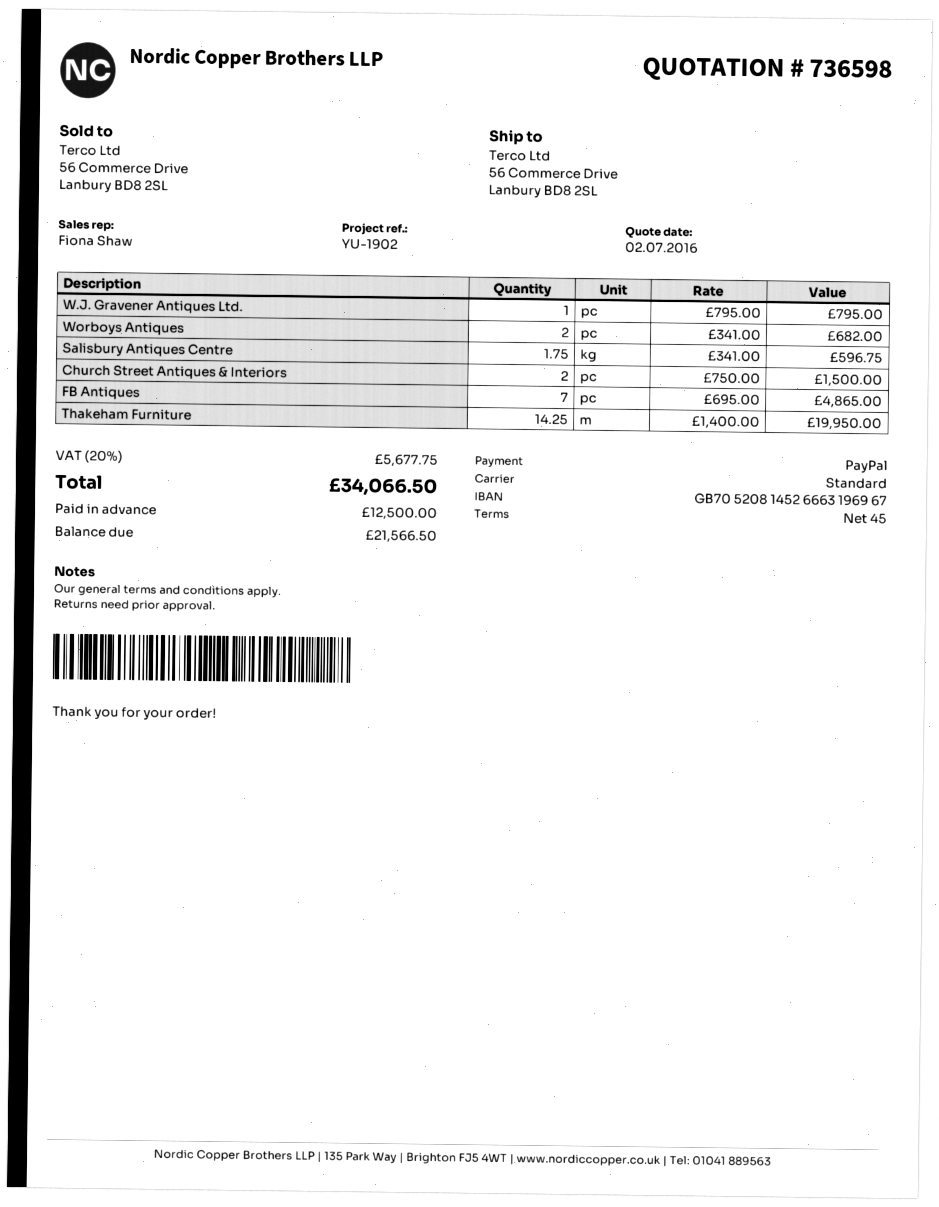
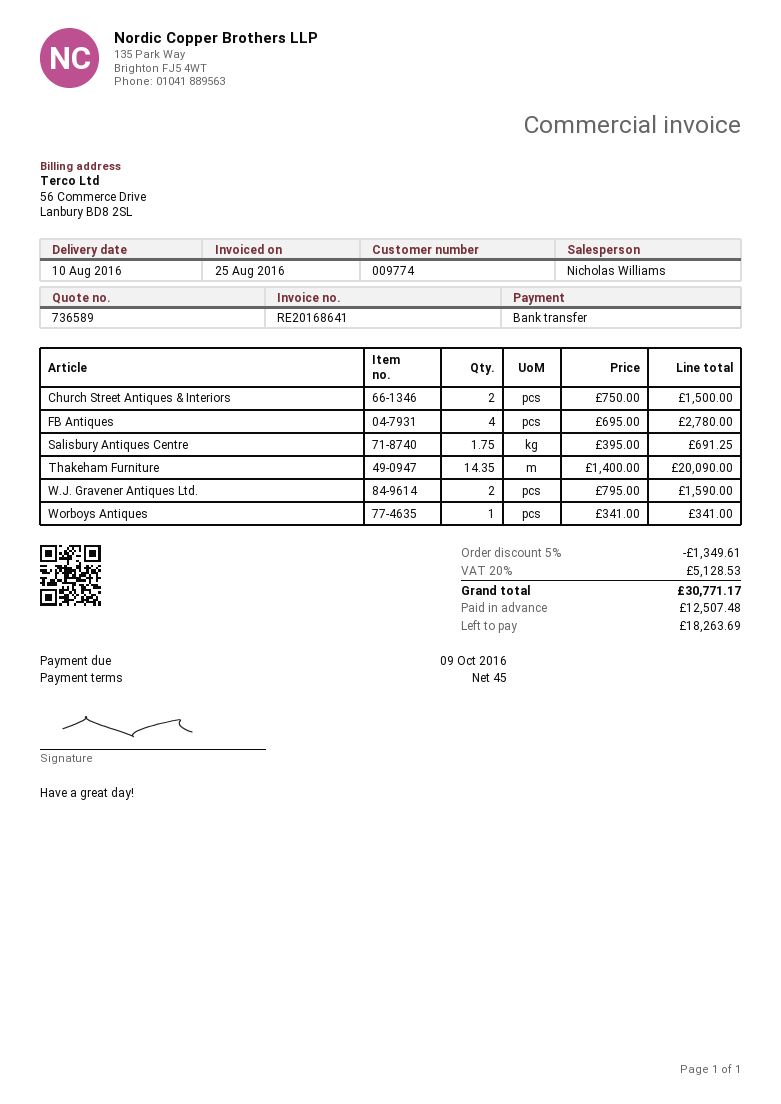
quote number: 736598 -> 736589
sales rep: Fiona Shaw -> Nicholas Williams
payment method: PayPal -> bank transfer
W.J. Gravener Antiques Ltd.: 1 x 795.00 = 795.00 -> 2 x 795.00 = 1590.00
Worboys Antiques: 2 x 341.00 = 682.00 -> 1 x 341.00 = 341.00
Salisbury Antiques Centre: 1.75 x 341.00 = 596.75 -> 1.75 x 395.00 = 691.25
FB Antiques: 7 x 695.00 = 4865.00 -> 4 x 695.00 = 2780.00
Thakeham Furniture: 14.25 x 1400.00 = 19950.00 -> 14.35 x 1400.00 = 20090.00
discount: none -> 5% = 1349.61
tax: 20% = 5677.75 -> 20% = 5128.53
total: 34066.50 -> 30771.17
deposit: 12500.00 -> 12507.48
balance: 21566.50 -> 18263.69

